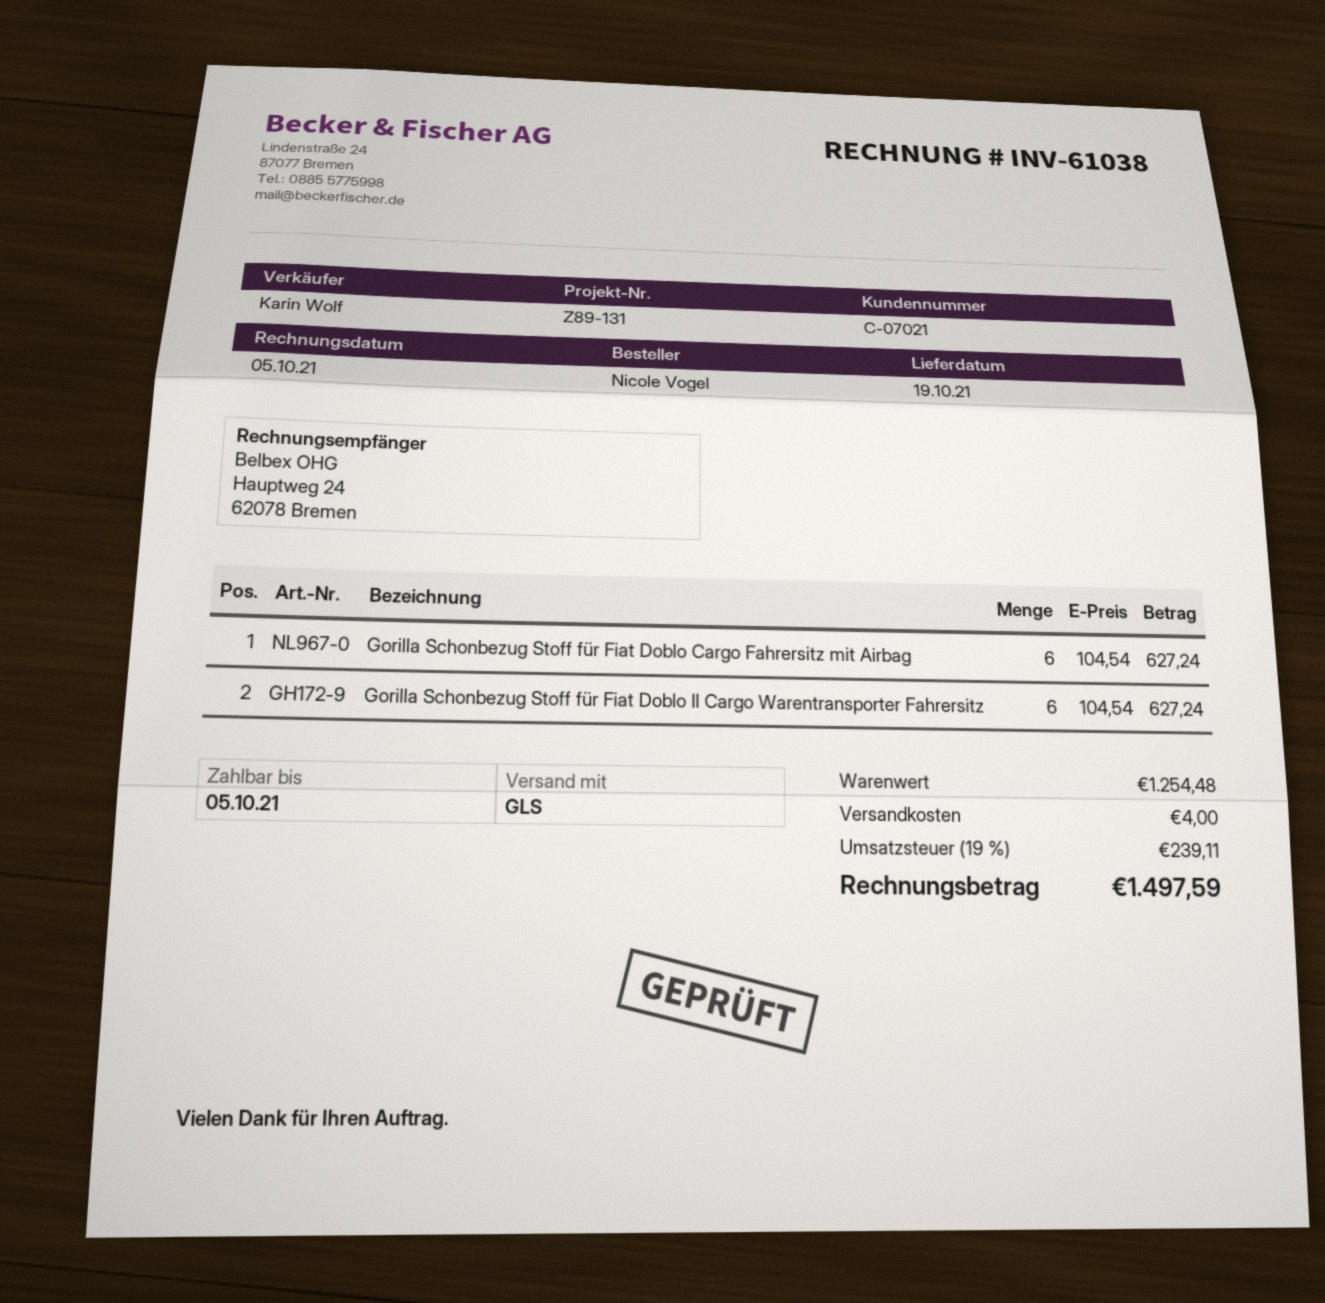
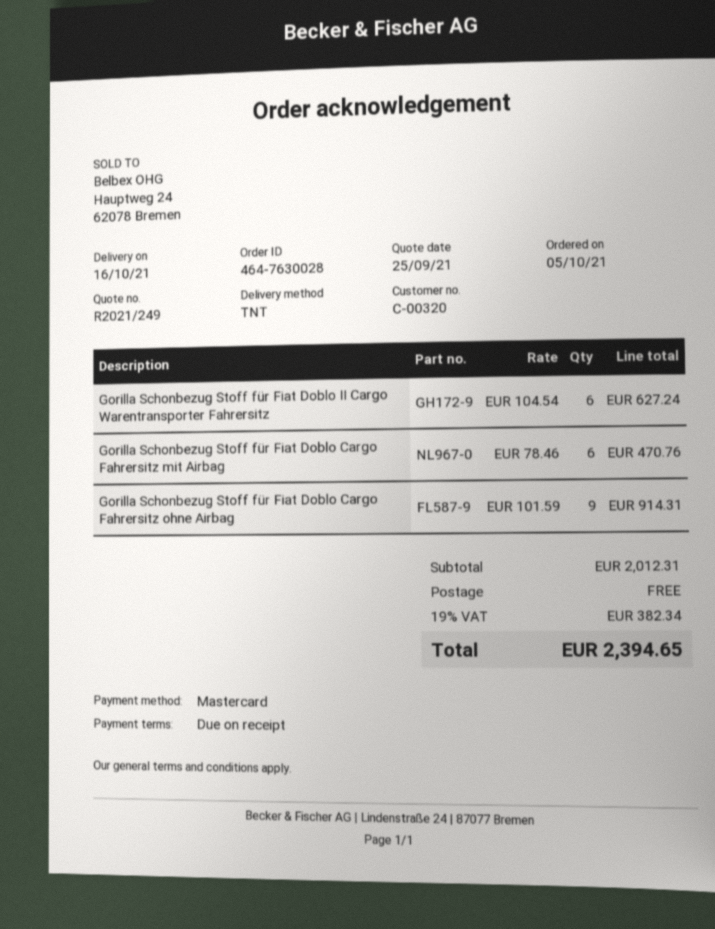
delivery date: 2021-10-19 -> 2021-10-16
customer number: C-07021 -> C-00320
shipping method: GLS -> TNT
Gorilla Schonbezug Stoff für Fiat Doblo Cargo Fahrersitz mit Airbag: 6 x 104.54 = 627.24 -> 6 x 78.46 = 470.76
Gorilla Schonbezug Stoff für Fiat Doblo Cargo Fahrersitz ohne Airbag: none -> 9 x 101.59 = 914.31
subtotal: 1254.48 -> 2012.31
shipping: 4.00 -> 0.00
tax: 19% = 239.11 -> 19% = 382.34
total: 1497.59 -> 2394.65

